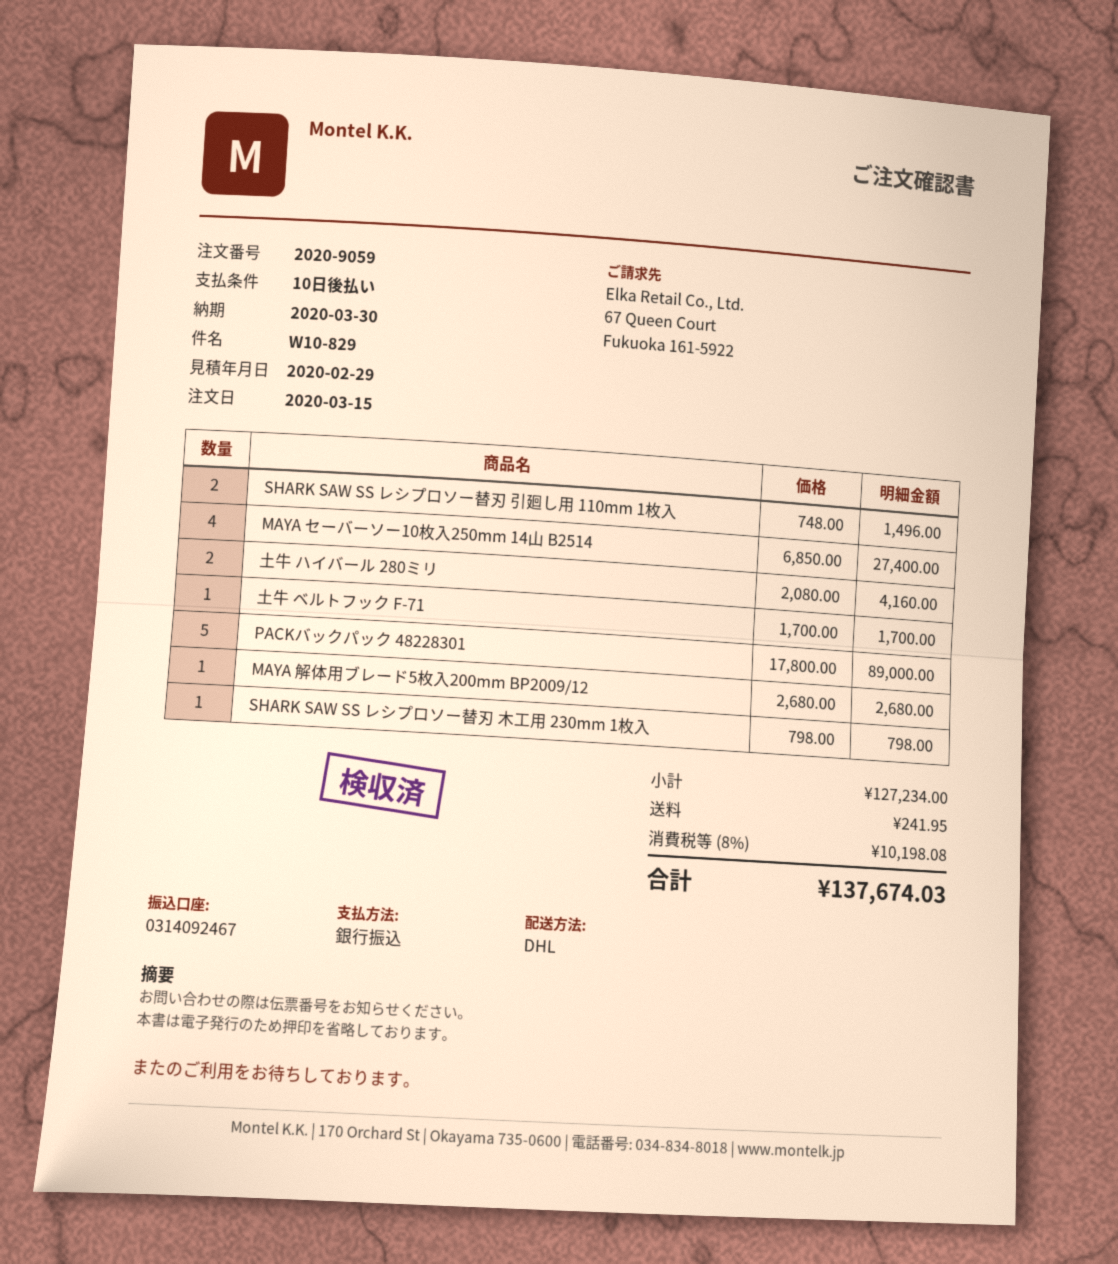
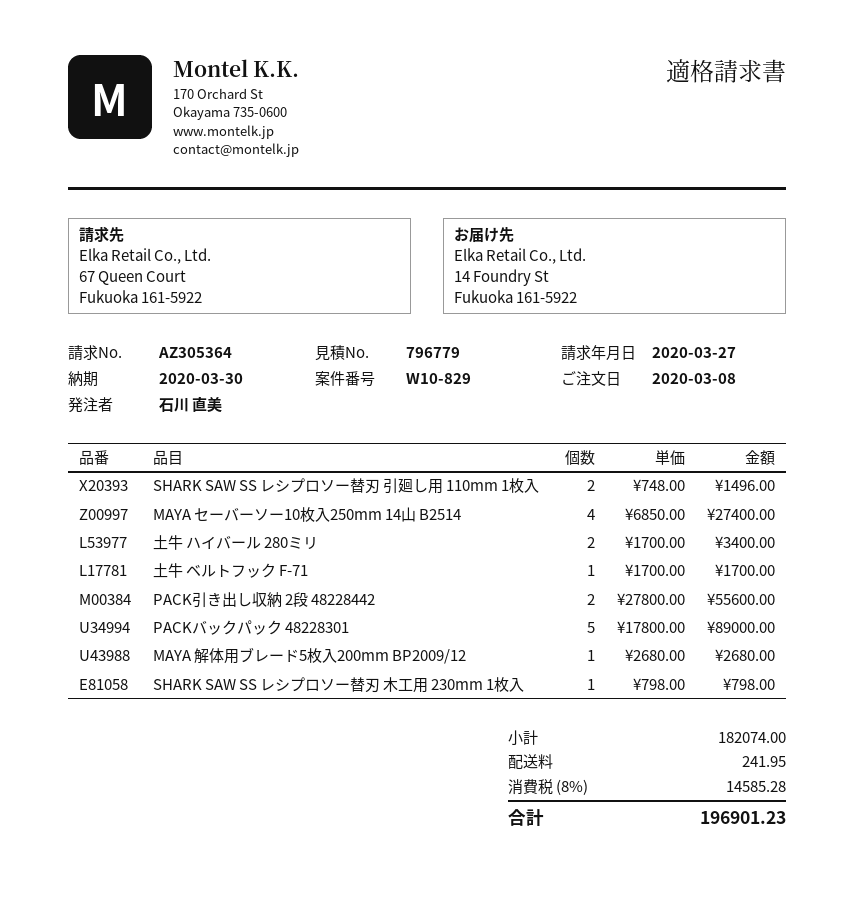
order date: 2020-03-15 -> 2020-03-08
土牛 ハイバール 280ミリ: 2 x 2080.00 = 4160.00 -> 2 x 1700.00 = 3400.00
PACK引き出し収納 2段 48228442: none -> 2 x 27800.00 = 55600.00
subtotal: 127234.00 -> 182074.00
tax: 8% = 10198.08 -> 8% = 14585.28
total: 137674.03 -> 196901.23

